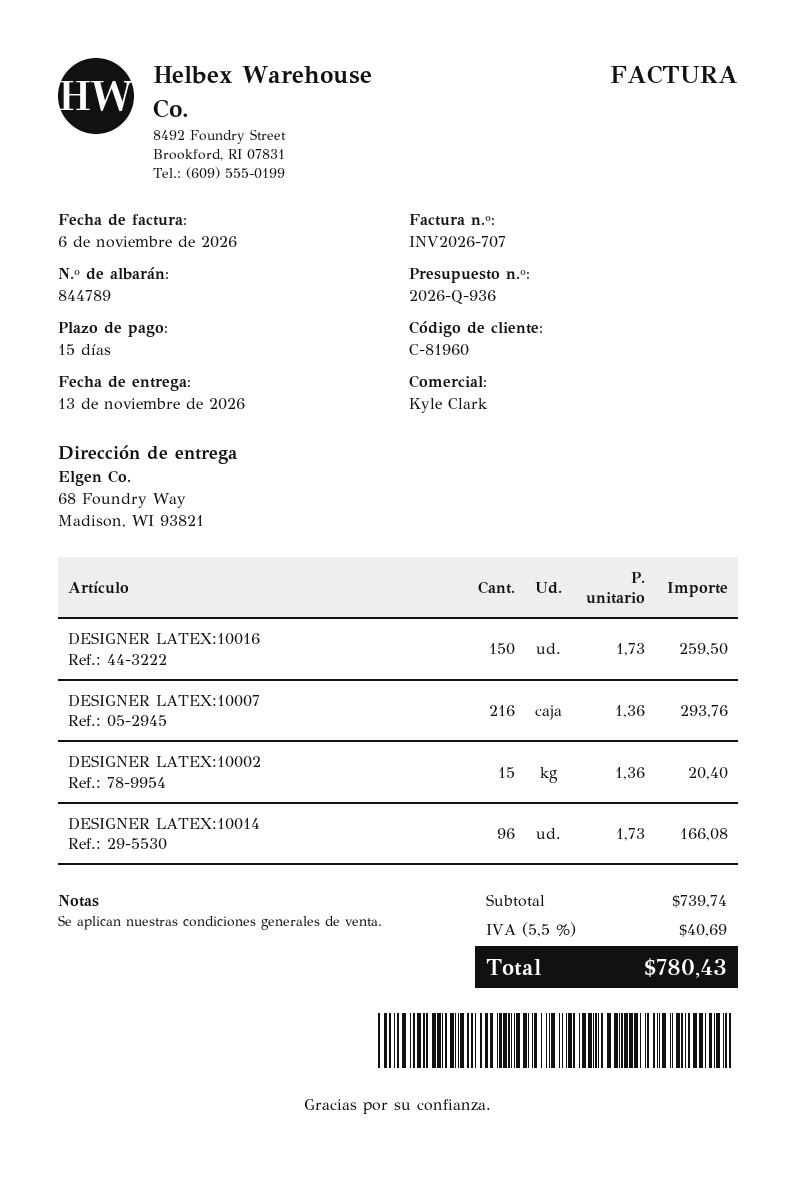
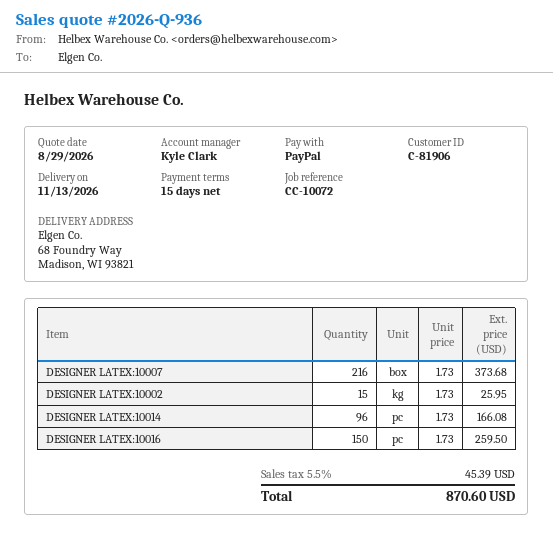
customer number: C-81960 -> C-81906
DESIGNER LATEX:10007: 216 x 1.36 = 293.76 -> 216 x 1.73 = 373.68
DESIGNER LATEX:10002: 15 x 1.36 = 20.40 -> 15 x 1.73 = 25.95
tax: 5.5% = 40.69 -> 5.5% = 45.39
total: 780.43 -> 870.60

